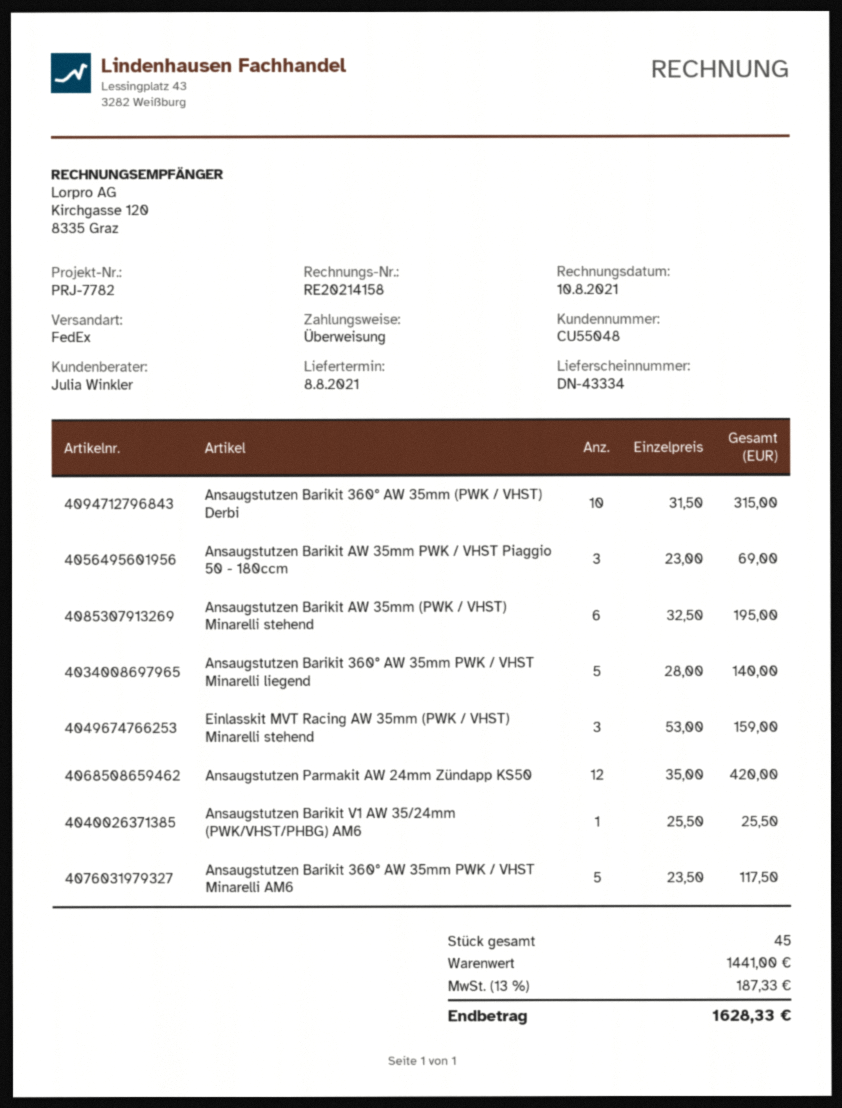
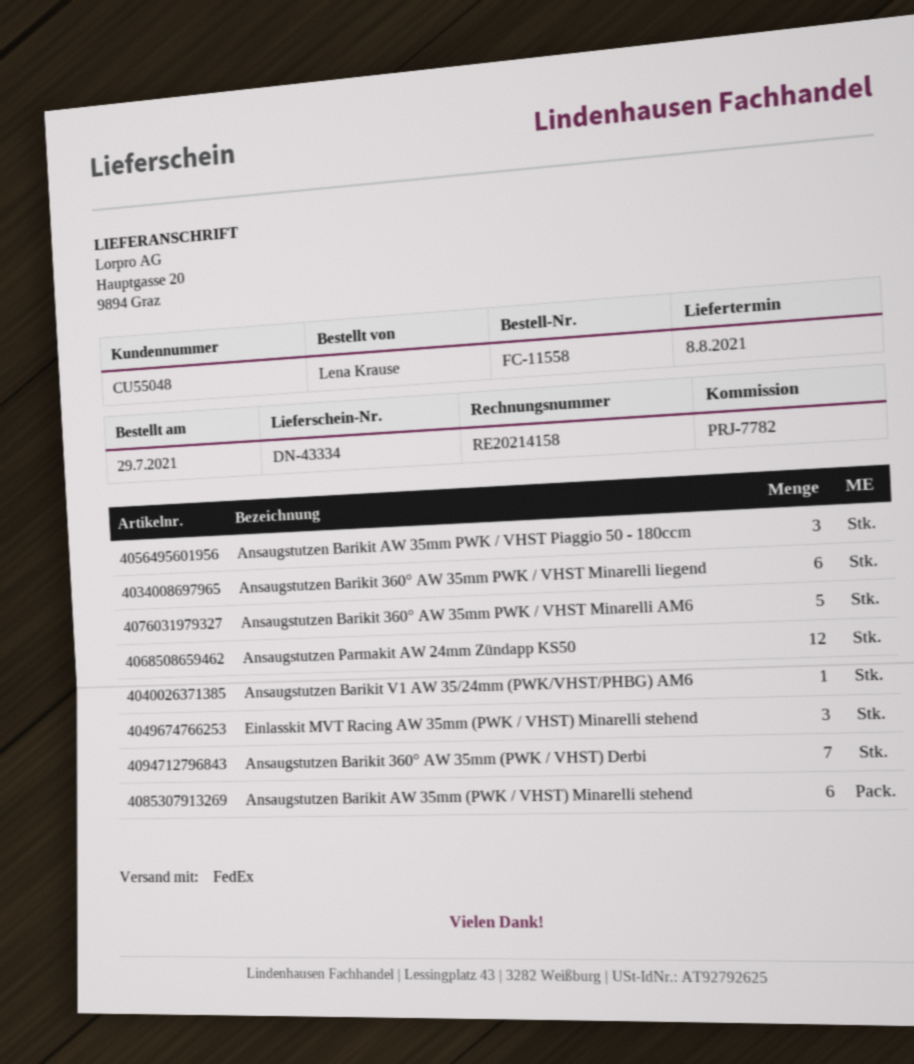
Ansaugstutzen Barikit 360° AW 35mm (PWK / VHST) Derbi: 10 -> 7
Ansaugstutzen Barikit 360° AW 35mm PWK / VHST Minarelli liegend: 5 -> 6

